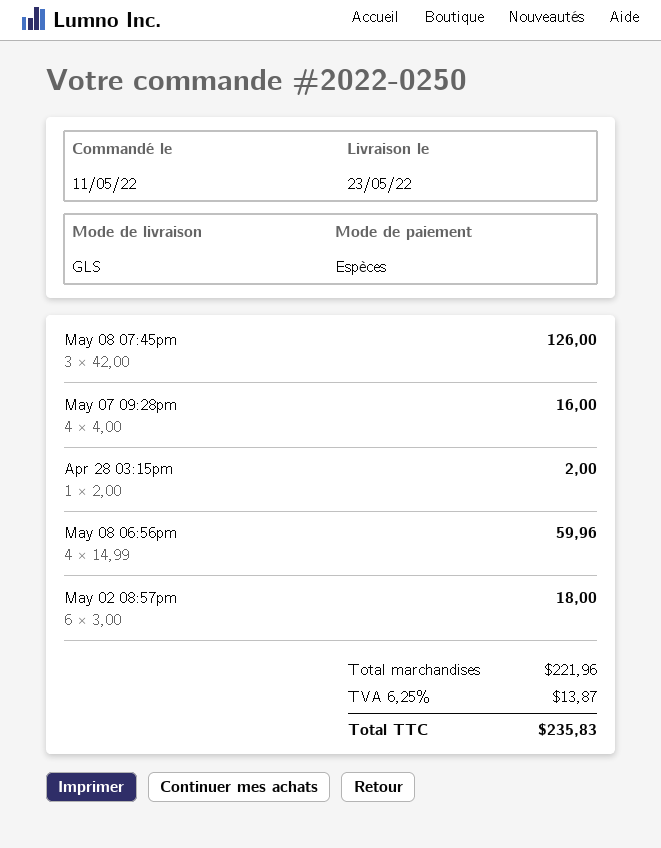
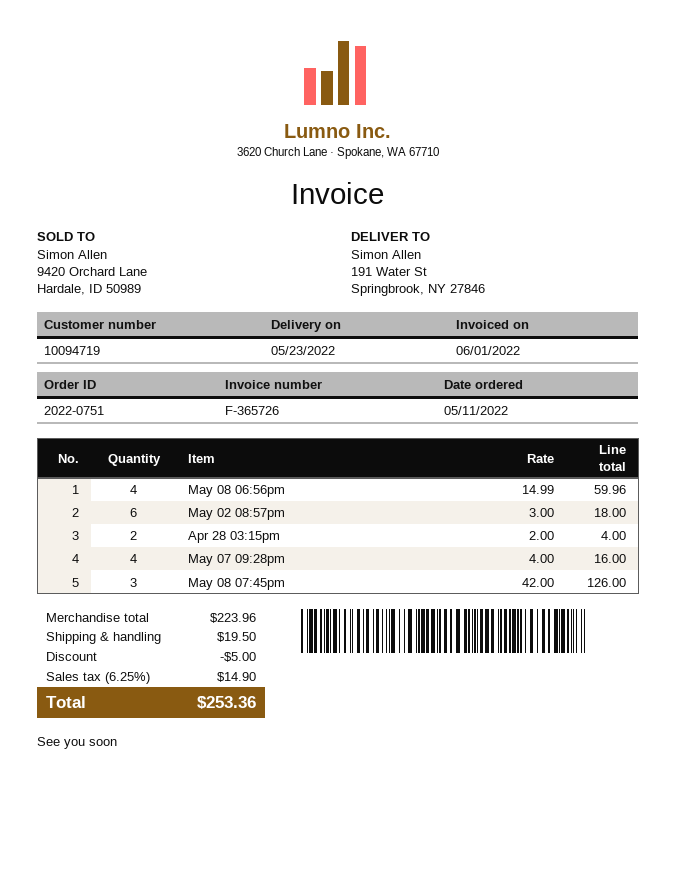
order number: 2022-0250 -> 2022-0751
Apr 28 03:15pm: 1 x 2.00 = 2.00 -> 2 x 2.00 = 4.00
subtotal: 221.96 -> 223.96
discount: none -> 5.00
shipping: none -> 19.50
tax: 6.25% = 13.87 -> 6.25% = 14.90
total: 235.83 -> 253.36

